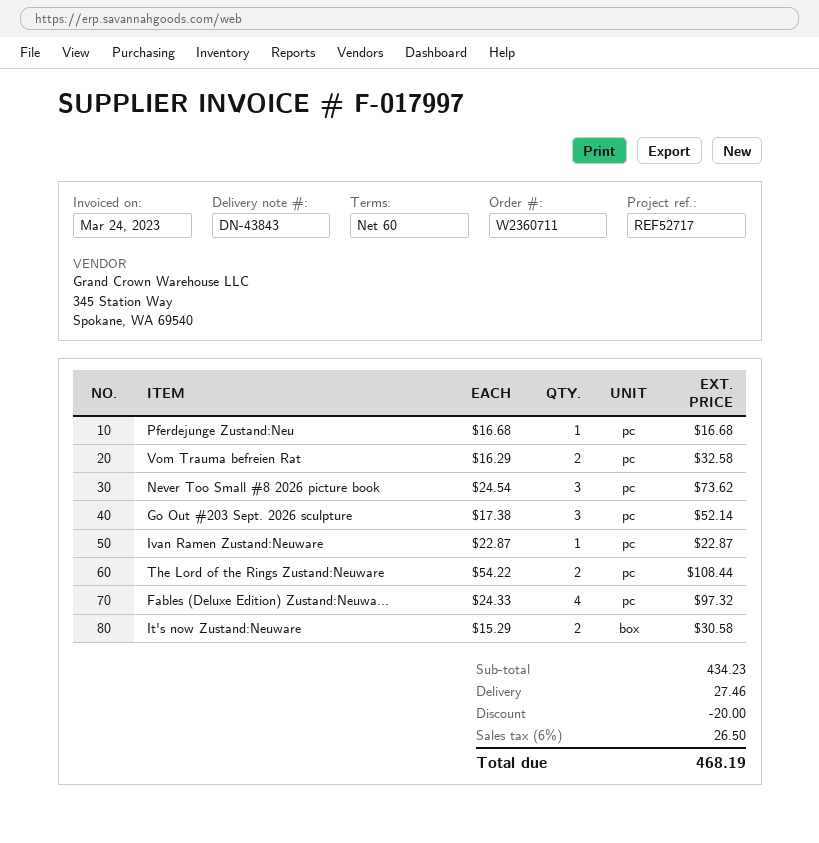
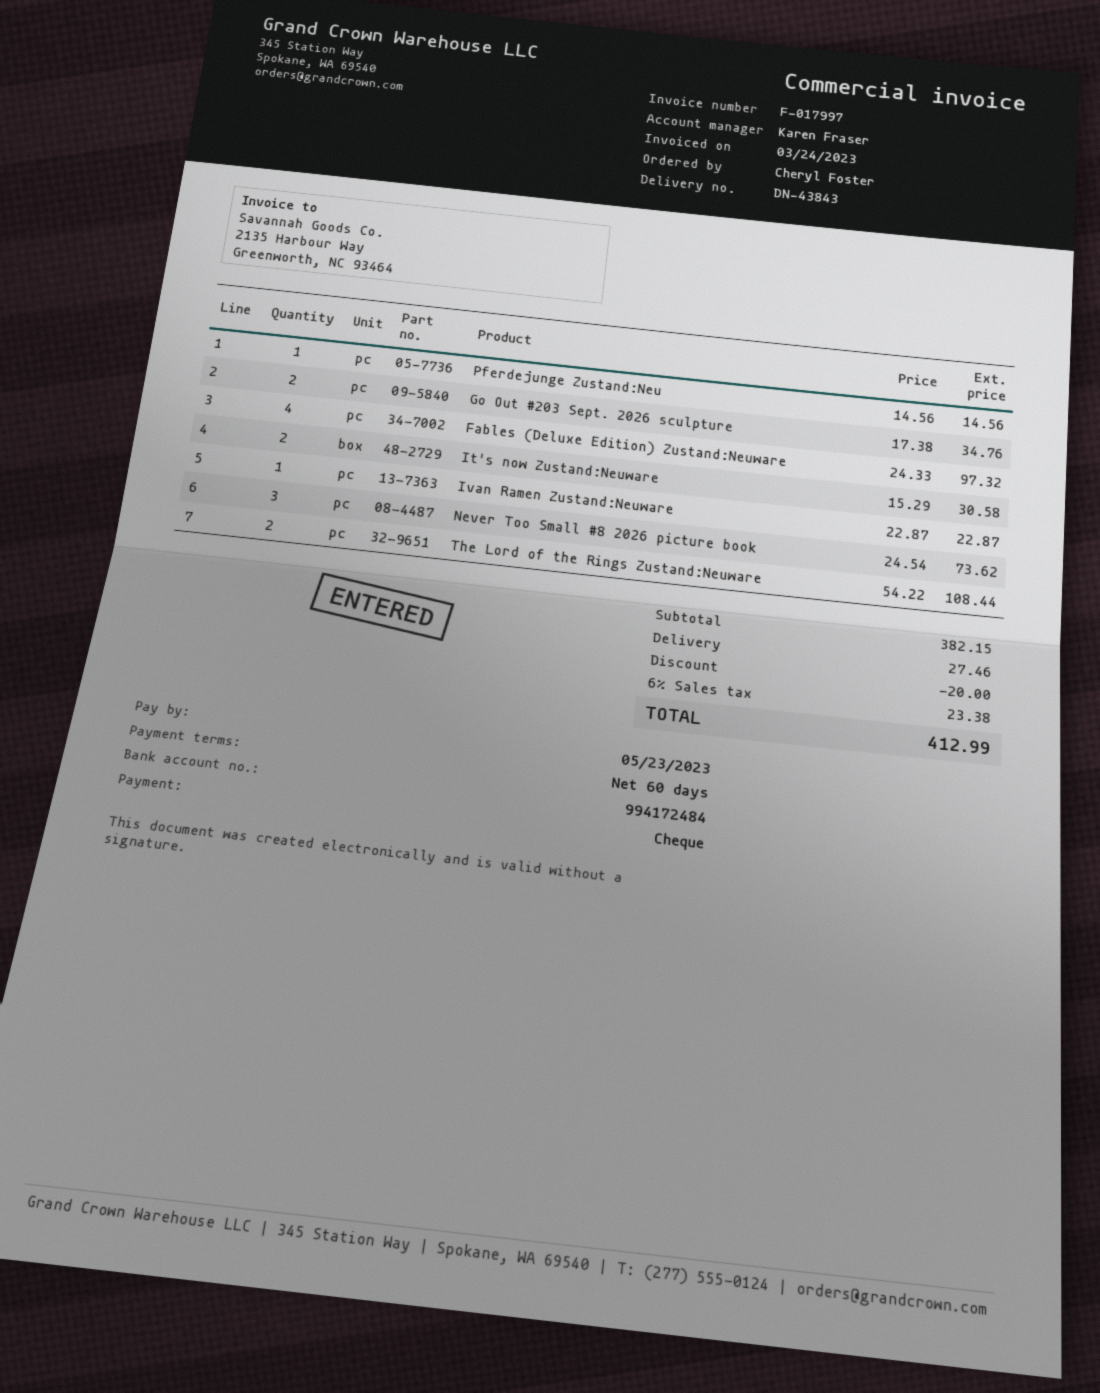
Pferdejunge Zustand:Neu: 1 x 16.68 = 16.68 -> 1 x 14.56 = 14.56
Vom Trauma befreien Rat: 2 x 16.29 = 32.58 -> none
Go Out #203 Sept. 2026 sculpture: 3 x 17.38 = 52.14 -> 2 x 17.38 = 34.76
subtotal: 434.23 -> 382.15
tax: 6% = 26.50 -> 6% = 23.38
total: 468.19 -> 412.99

